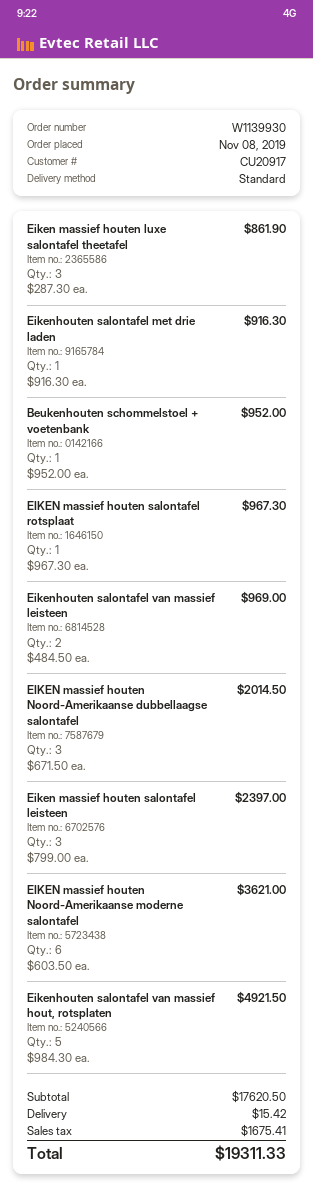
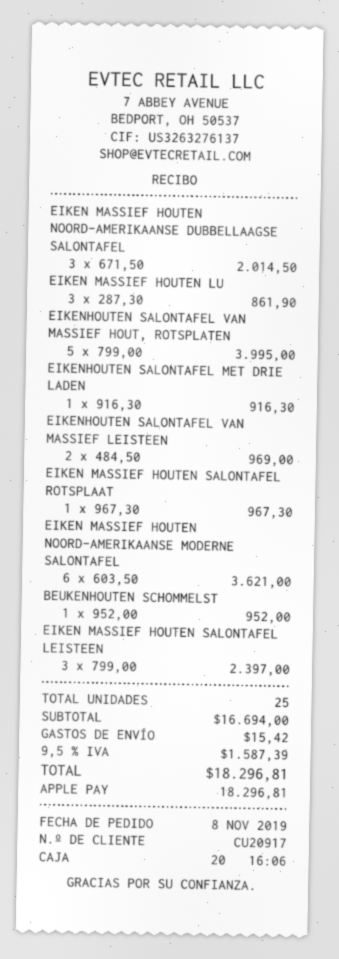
Eikenhouten salontafel van massief hout, rotsplaten: 5 x 984.30 = 4921.50 -> 5 x 799.00 = 3995.00
subtotal: 17620.50 -> 16694.00
tax: 1675.41 -> 1587.39
total: 19311.33 -> 18296.81

